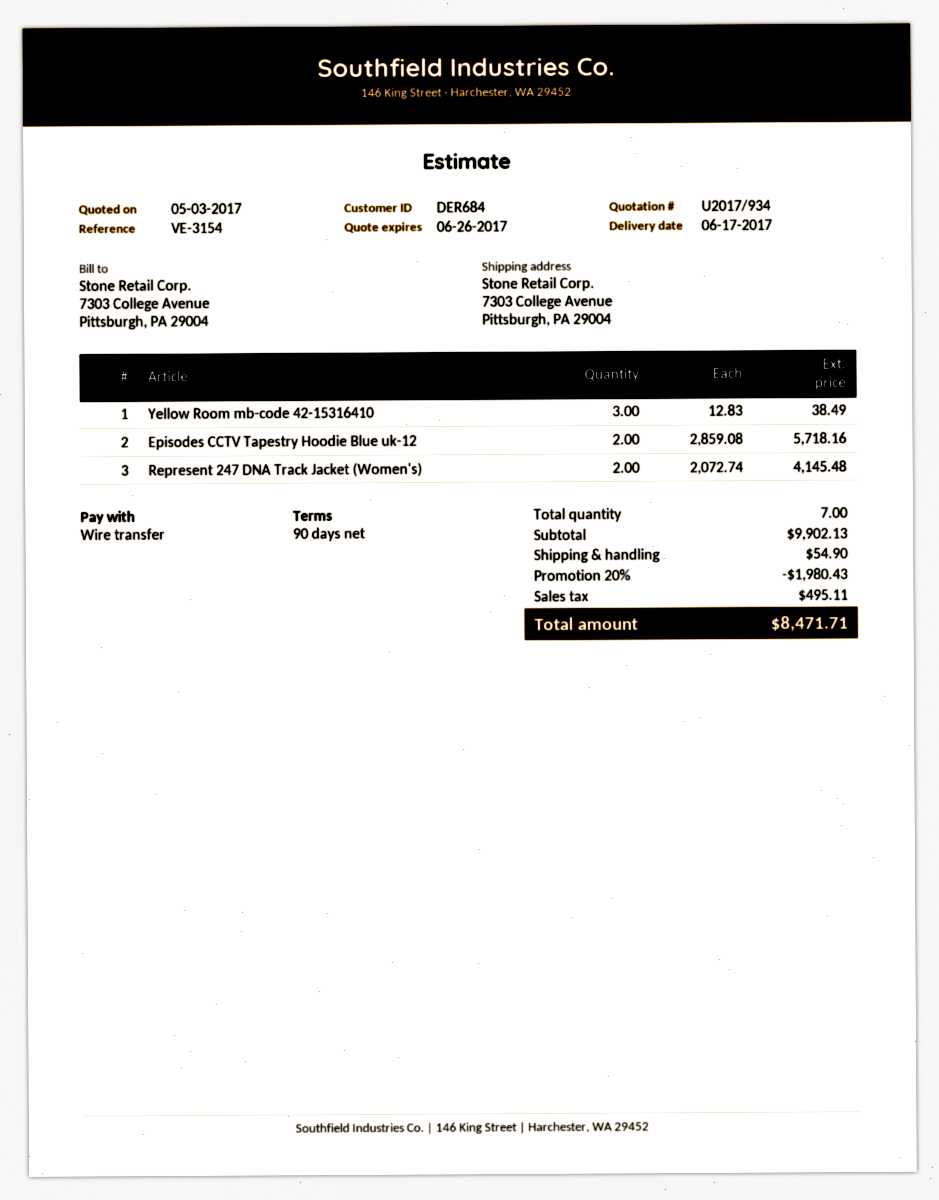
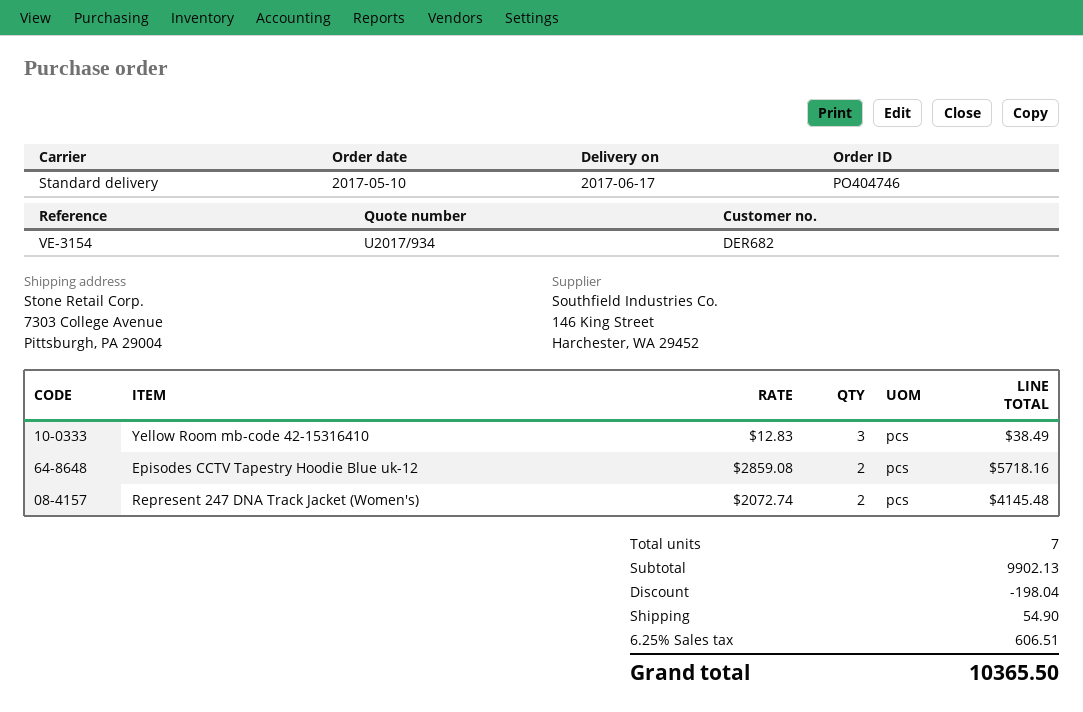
customer number: DER684 -> DER682
discount: 1980.43 -> 198.04
tax: 495.11 -> 606.51
total: 8471.71 -> 10365.50

